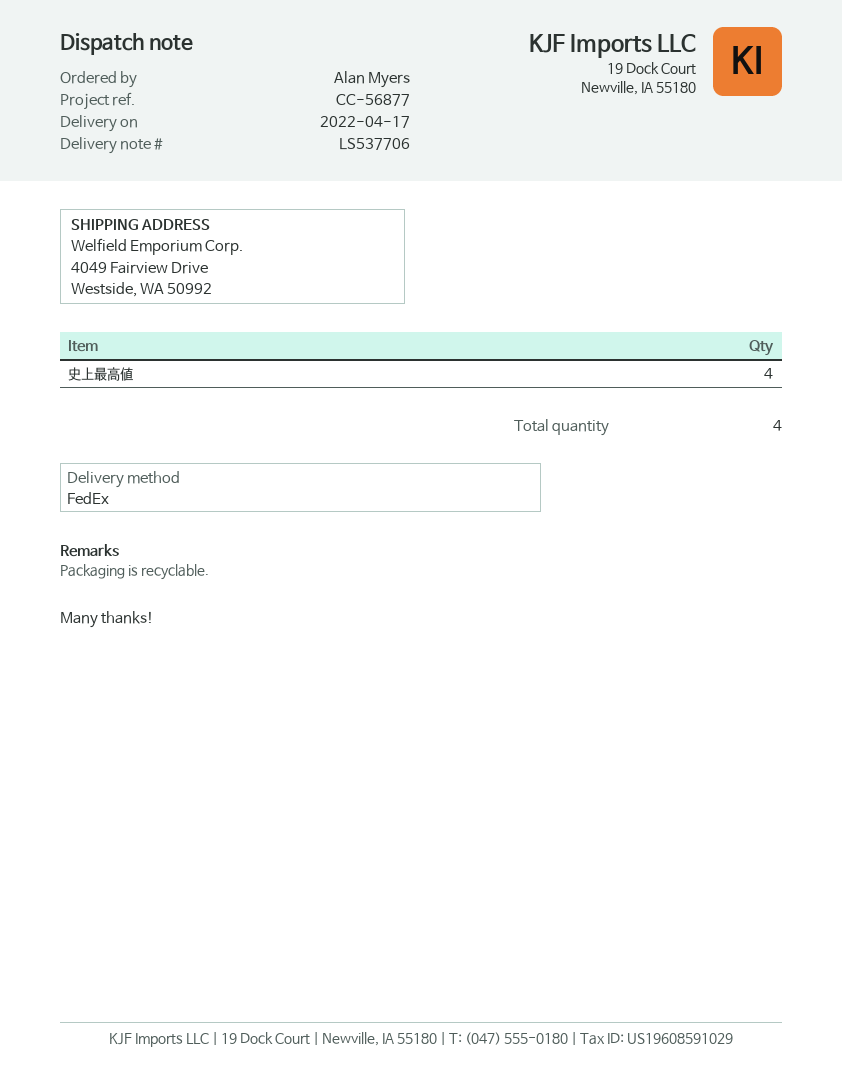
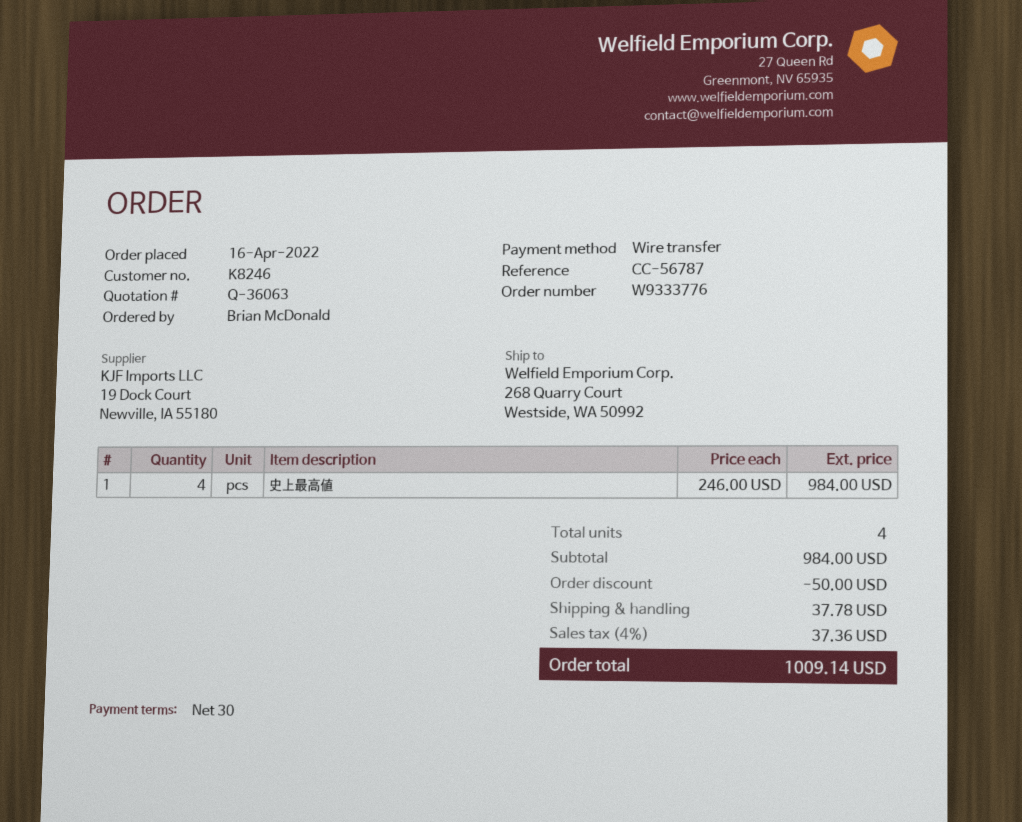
reference: CC-56877 -> CC-56787
ordered by: Alan Myers -> Brian McDonald
ship to: 4049 Fairview Drive, Westside, WA 50992 -> 268 Quarry Court, Westside, WA 50992

